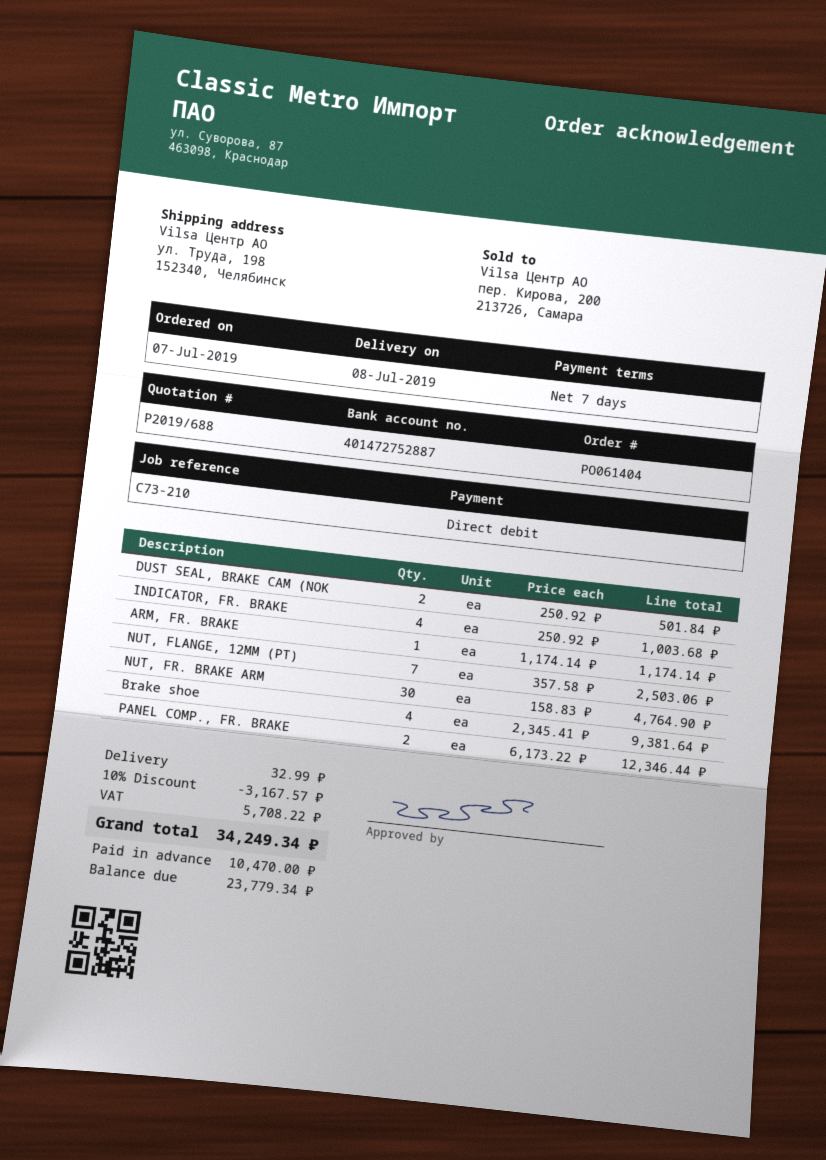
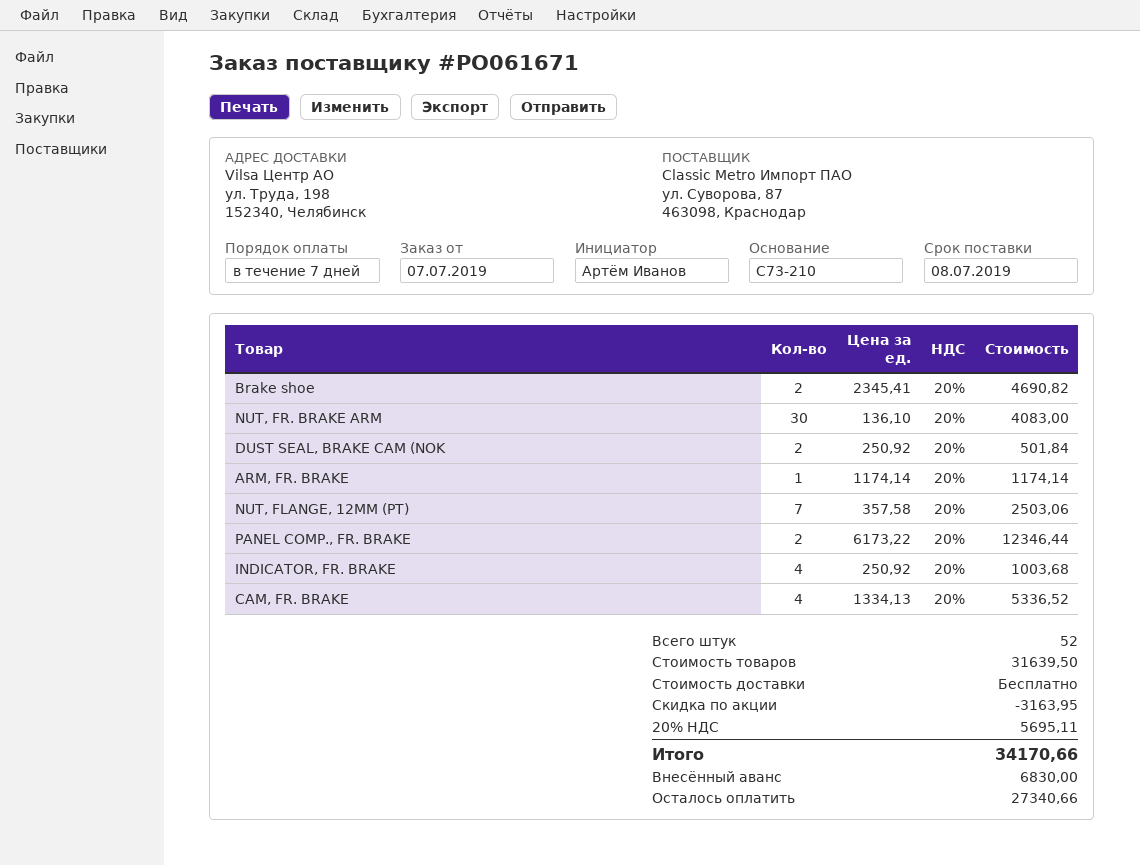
order number: PO061404 -> PO061671
NUT, FR. BRAKE ARM: 30 x 158.83 = 4764.90 -> 30 x 136.10 = 4083.00
Brake shoe: 4 x 2345.41 = 9381.64 -> 2 x 2345.41 = 4690.82
CAM, FR. BRAKE: none -> 4 x 1334.13 = 5336.52
discount: 3167.57 -> 3163.95
shipping: 32.99 -> 0.00
tax: 5708.22 -> 5695.11
total: 34249.34 -> 34170.66
deposit: 10470.00 -> 6830.00
balance: 23779.34 -> 27340.66

